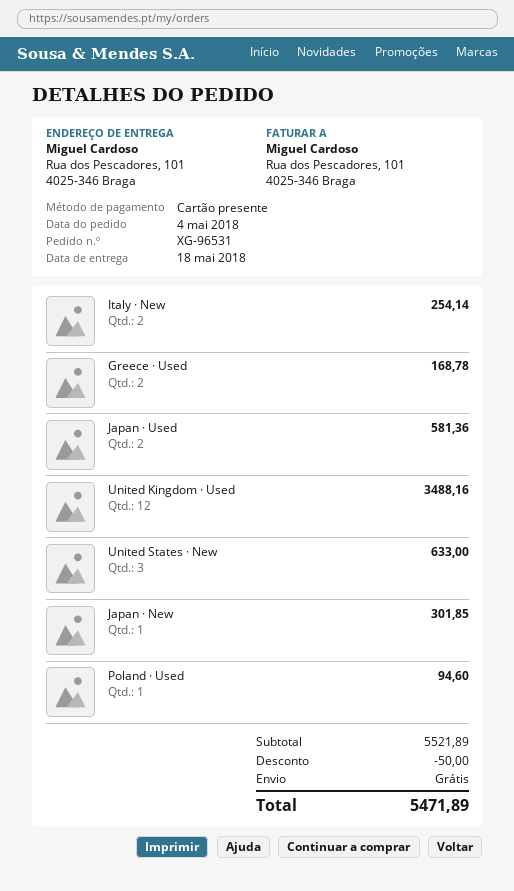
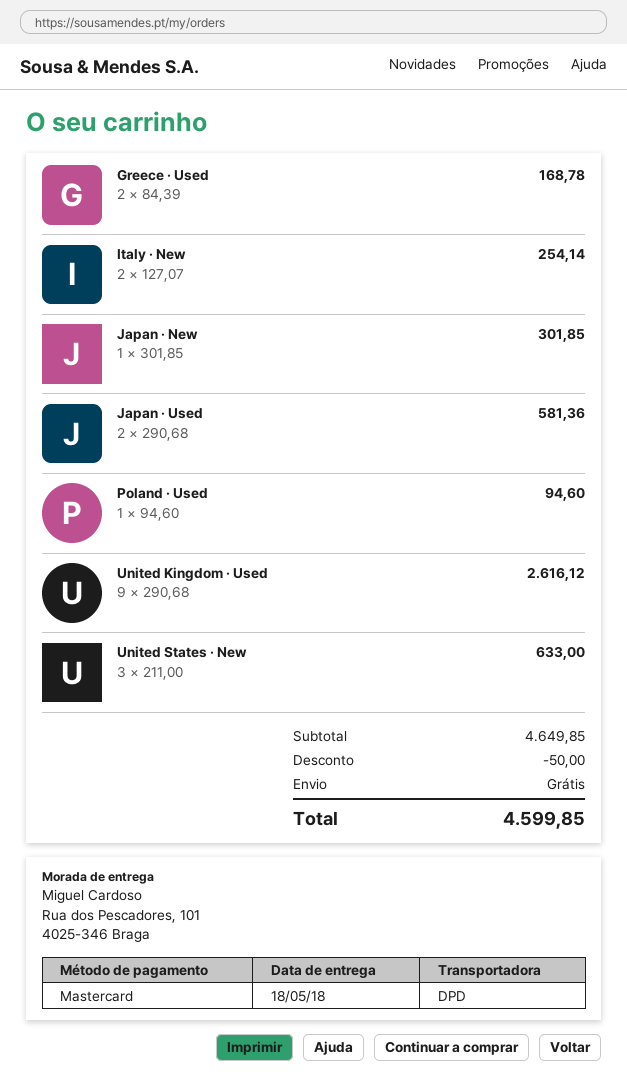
payment method: gift card -> Mastercard
United Kingdom · Used: 12 for 3488.16 -> 9 for 2616.12
subtotal: 5521.89 -> 4649.85
total: 5471.89 -> 4599.85

